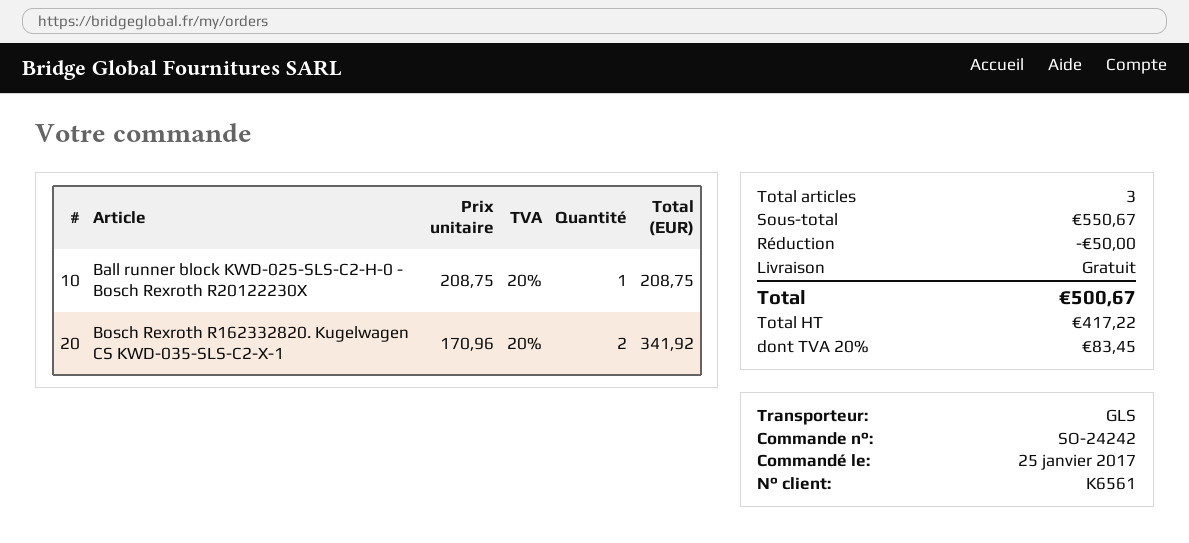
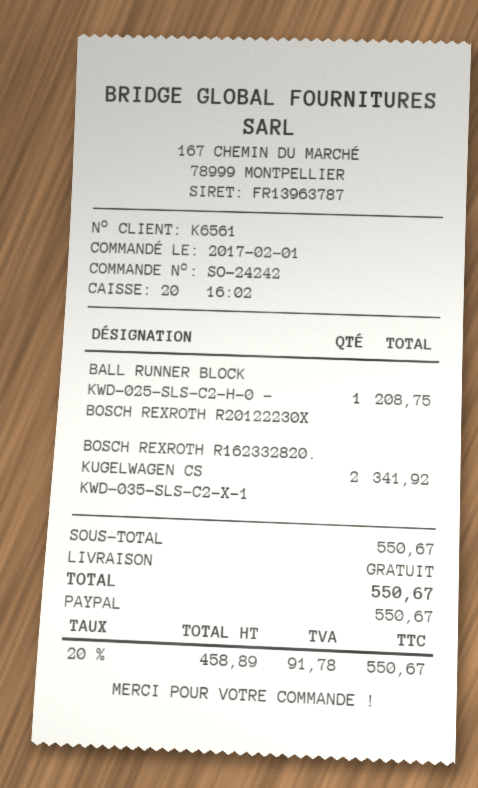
order date: 2017-01-25 -> 2017-02-01
discount: 50.00 -> none
net: 417.22 -> 458.89
tax: 20% = 83.45 -> 20% = 91.78
total: 500.67 -> 550.67

